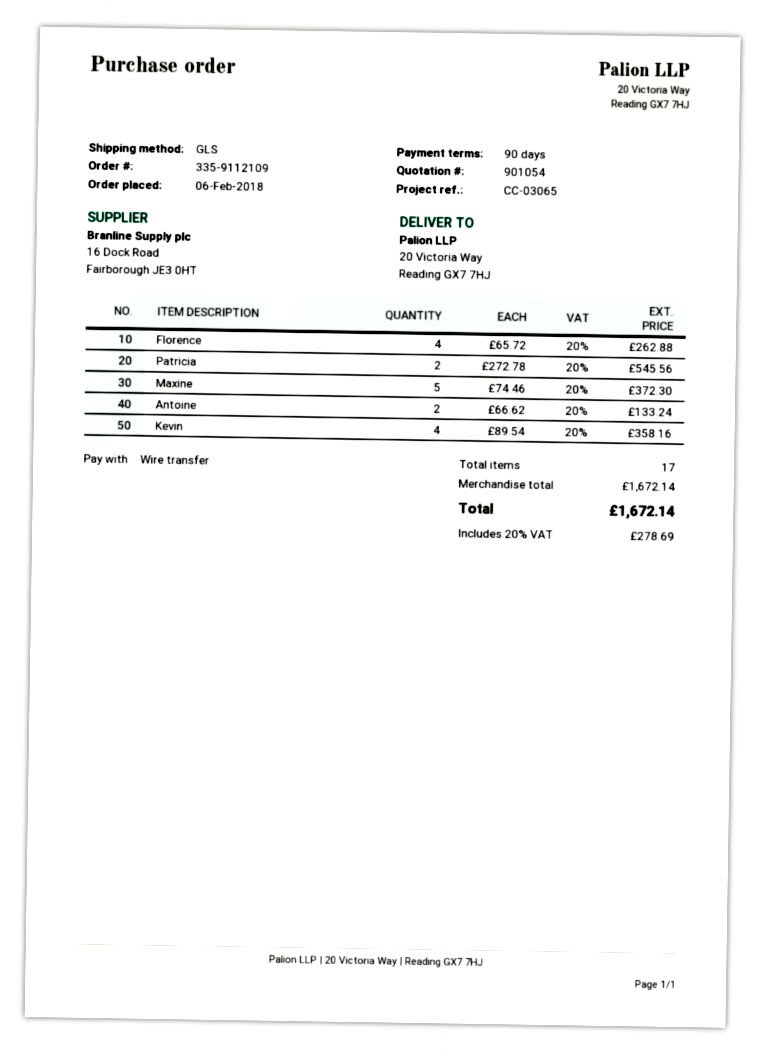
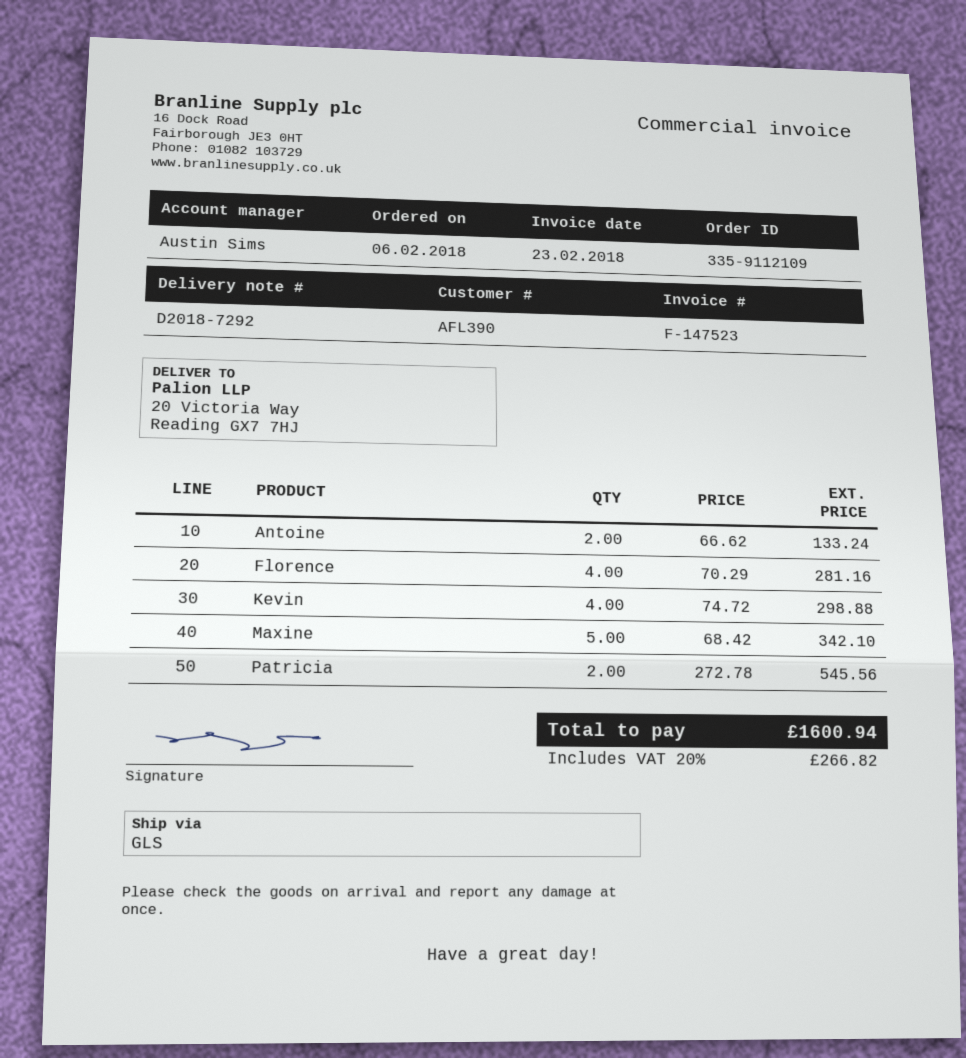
Florence: 4 x 65.72 = 262.88 -> 4 x 70.29 = 281.16
Maxine: 5 x 74.46 = 372.30 -> 5 x 68.42 = 342.10
Kevin: 4 x 89.54 = 358.16 -> 4 x 74.72 = 298.88
tax: 20% = 278.69 -> 20% = 266.82
total: 1672.14 -> 1600.94

